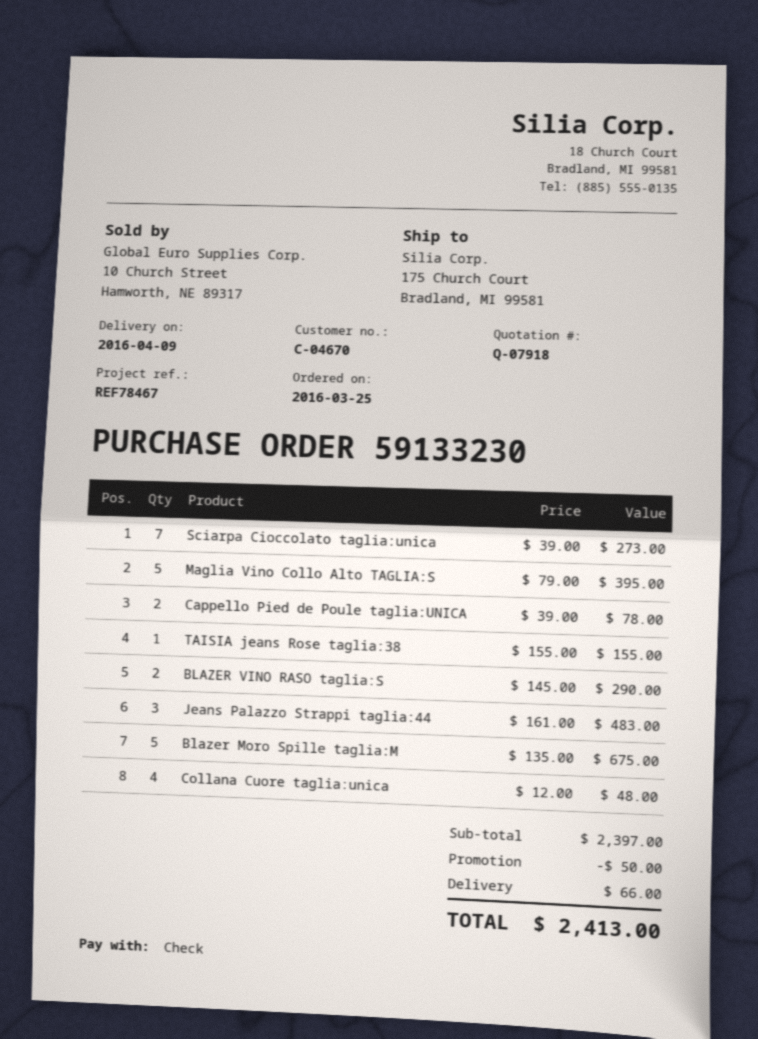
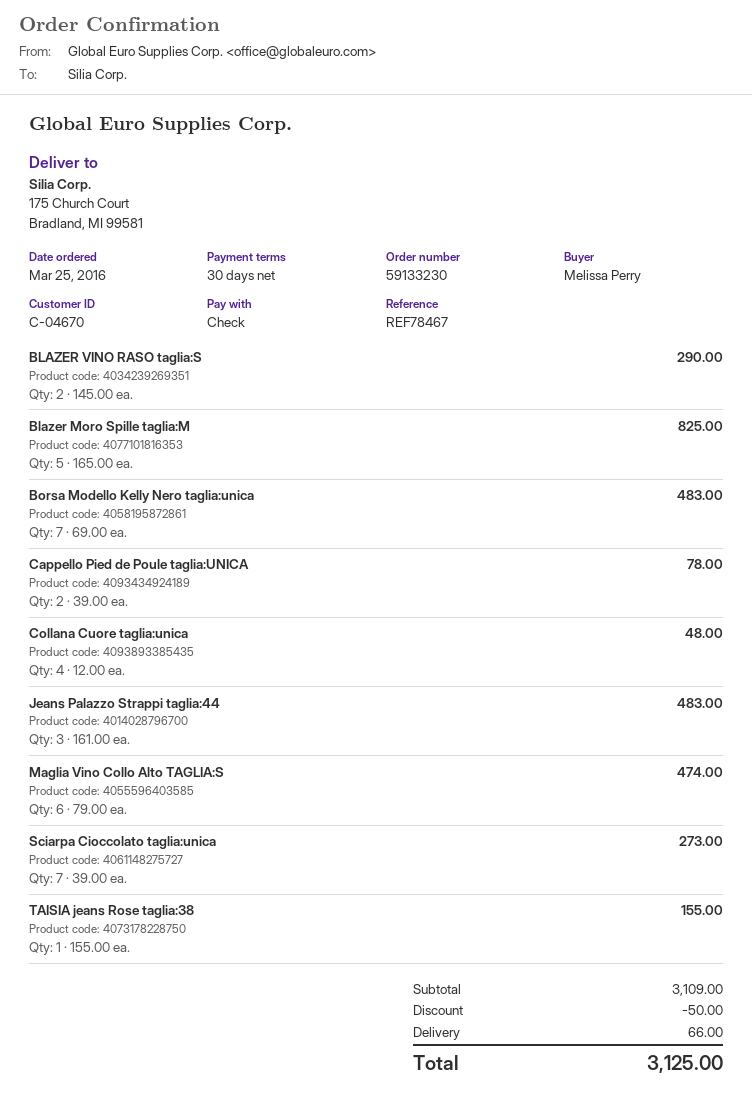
Maglia Vino Collo Alto TAGLIA:S: 5 x 79.00 = 395.00 -> 6 x 79.00 = 474.00
Blazer Moro Spille taglia:M: 5 x 135.00 = 675.00 -> 5 x 165.00 = 825.00
Borsa Modello Kelly Nero taglia:unica: none -> 7 x 69.00 = 483.00
subtotal: 2397.00 -> 3109.00
total: 2413.00 -> 3125.00

